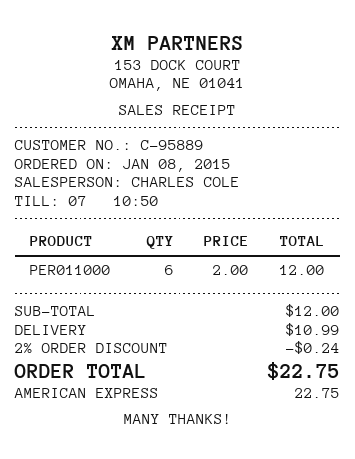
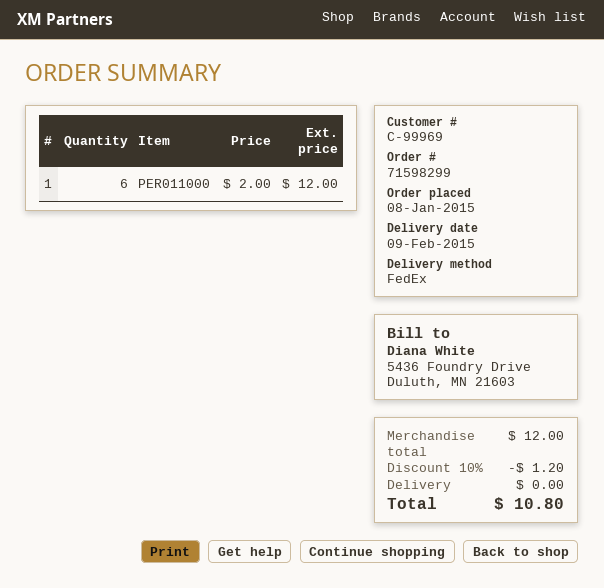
customer number: C-95889 -> C-99969
discount: 2% = 0.24 -> 10% = 1.20
shipping: 10.99 -> 0.00
total: 22.75 -> 10.80

